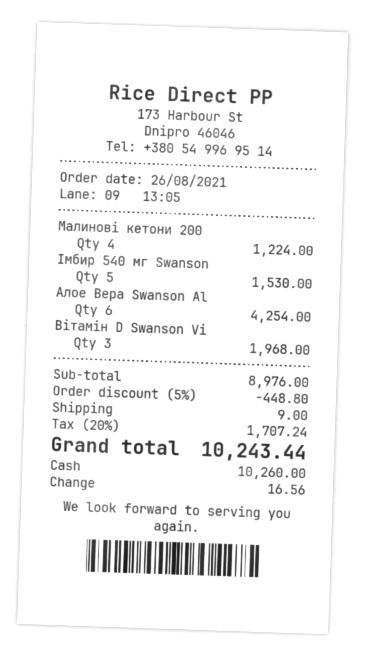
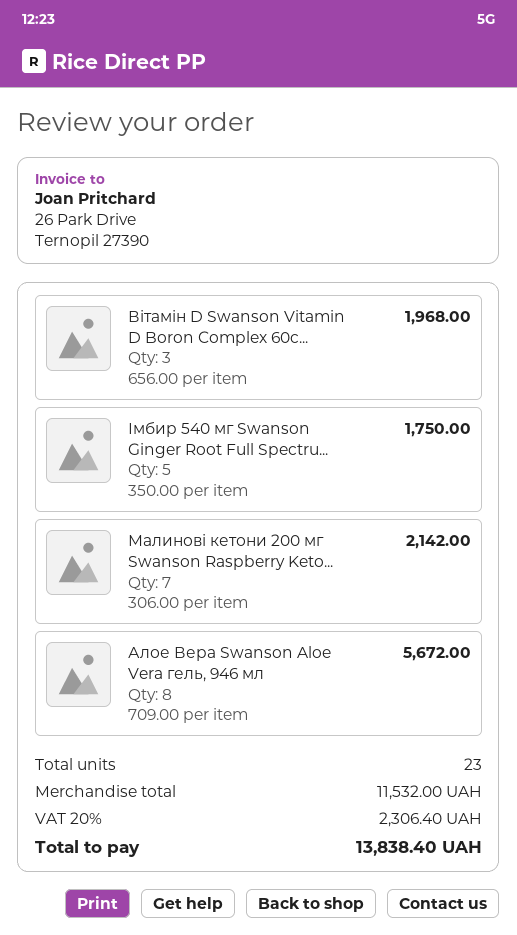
Малинові кетони 200: 4 for 1224.00 -> 7 for 2142.00
Імбир 540 мг Swanson: 5 for 1530.00 -> 5 for 1750.00
Алое Вера Swanson Al: 6 for 4254.00 -> 8 for 5672.00
subtotal: 8976.00 -> 11532.00
discount: 5% = 448.80 -> none
shipping: 9.00 -> none
tax: 20% = 1707.24 -> 20% = 2306.40
total: 10243.44 -> 13838.40

